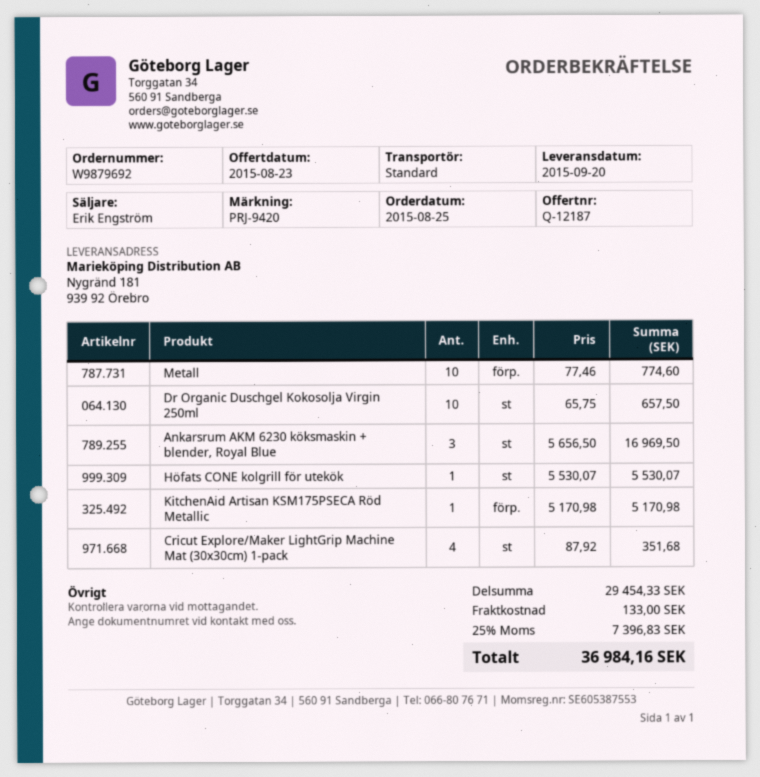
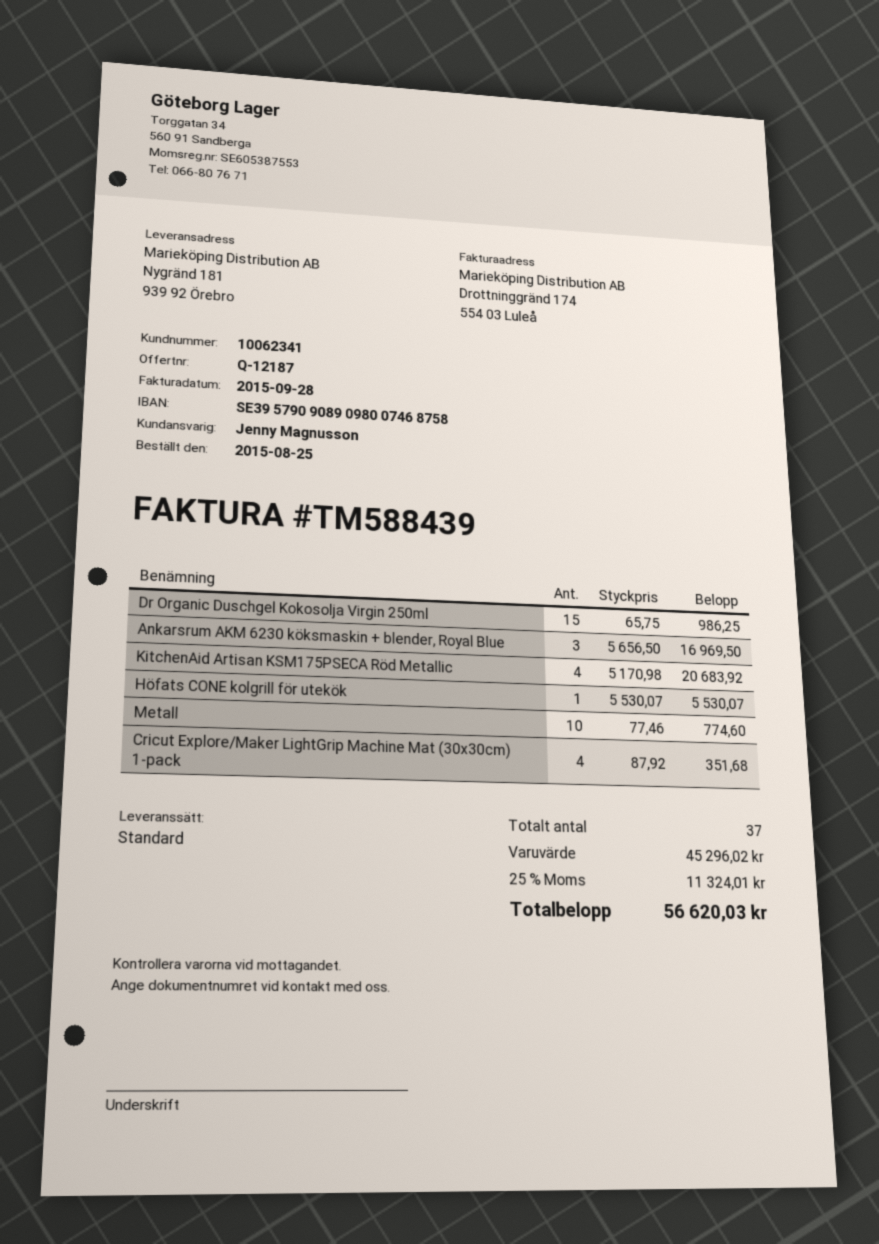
sales rep: Erik Engström -> Jenny Magnusson
Dr Organic Duschgel Kokosolja Virgin 250ml: 10 x 65.75 = 657.50 -> 15 x 65.75 = 986.25
KitchenAid Artisan KSM175PSECA Röd Metallic: 1 x 5170.98 = 5170.98 -> 4 x 5170.98 = 20683.92
subtotal: 29454.33 -> 45296.02
shipping: 133.00 -> none
tax: 25% = 7396.83 -> 25% = 11324.01
total: 36984.16 -> 56620.03

